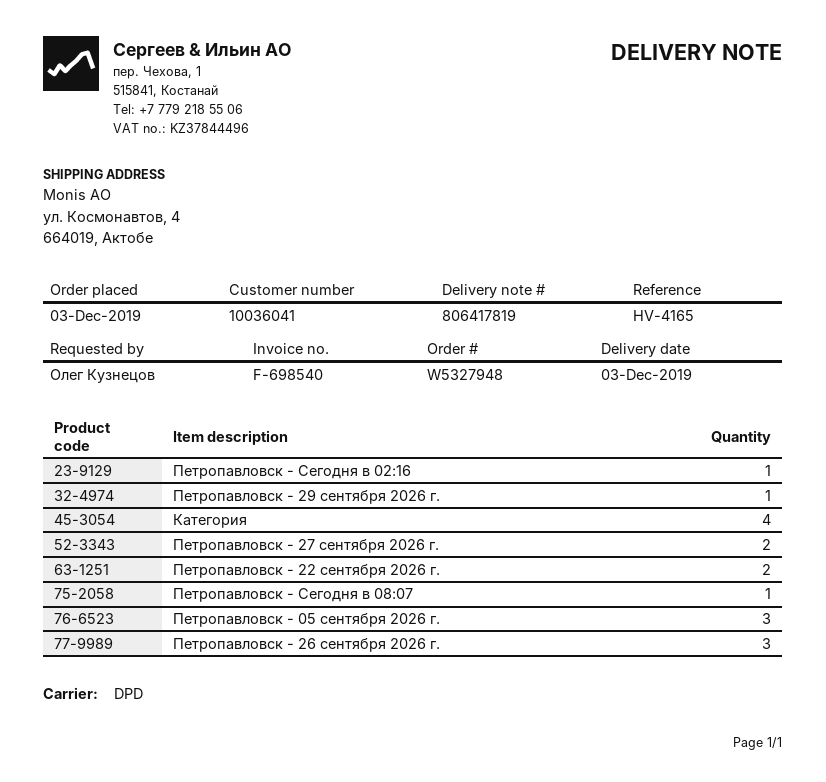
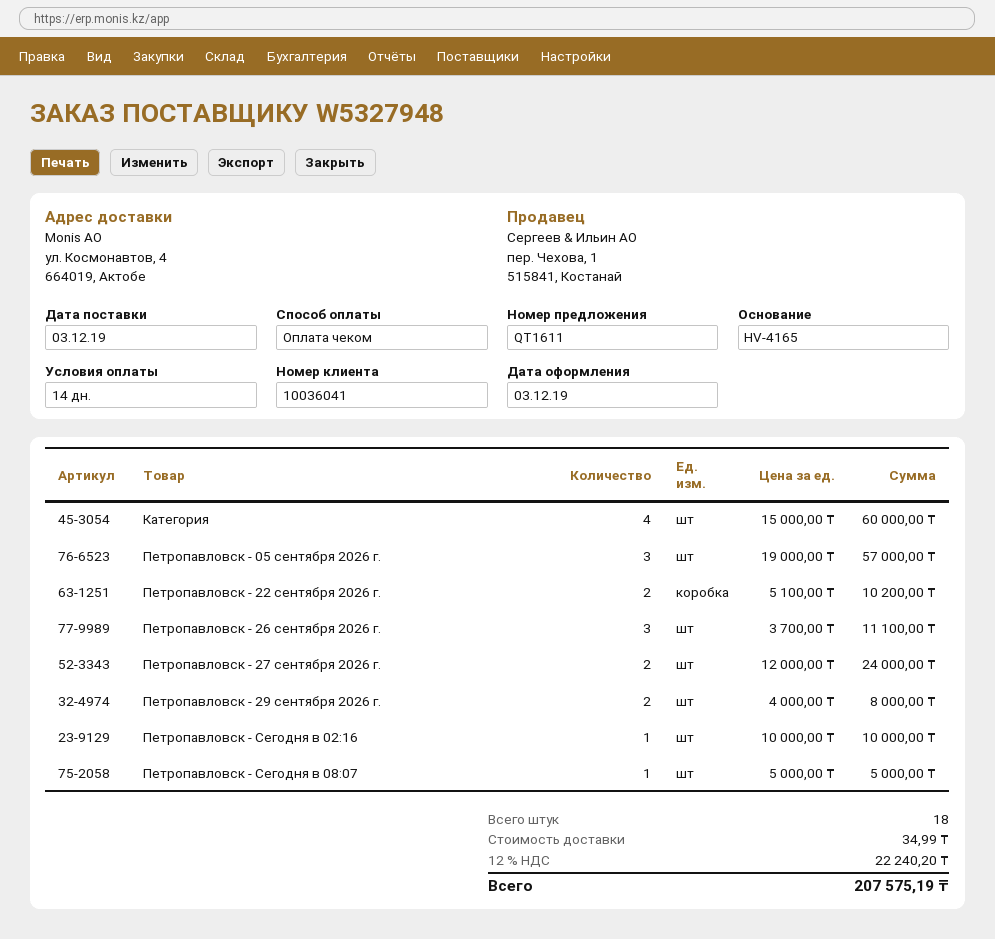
Петропавловск - 29 сентября 2026 г.: 1 -> 2

